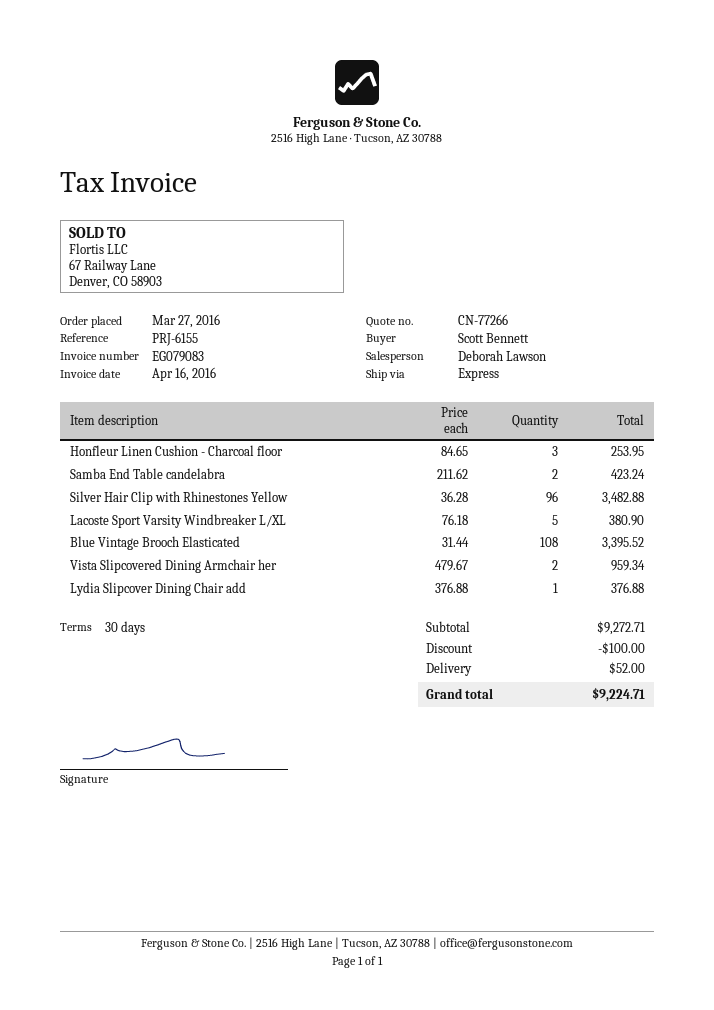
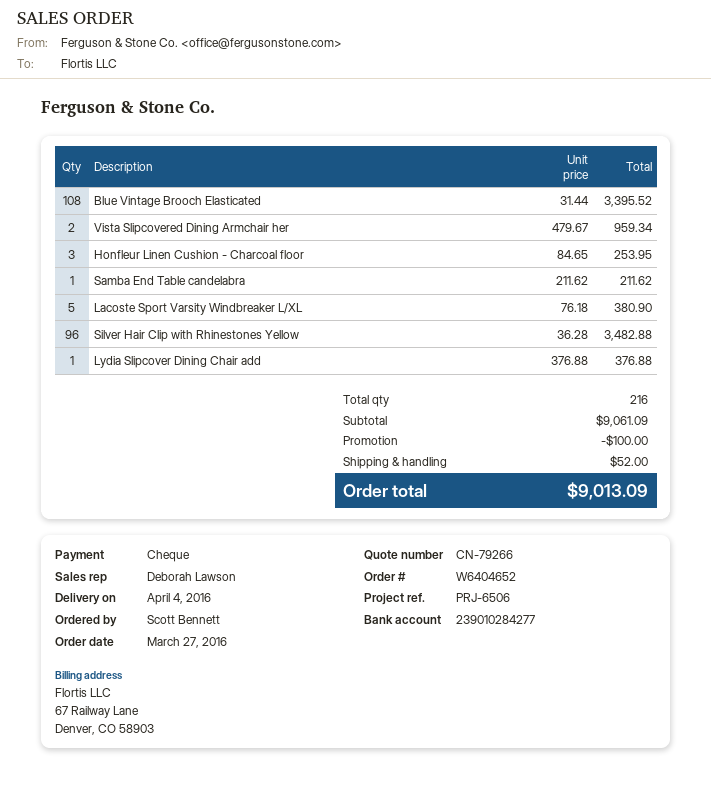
quote number: CN-77266 -> CN-79266
reference: PRJ-6155 -> PRJ-6506
Samba End Table candelabra: 2 x 211.62 = 423.24 -> 1 x 211.62 = 211.62
subtotal: 9272.71 -> 9061.09
total: 9224.71 -> 9013.09

